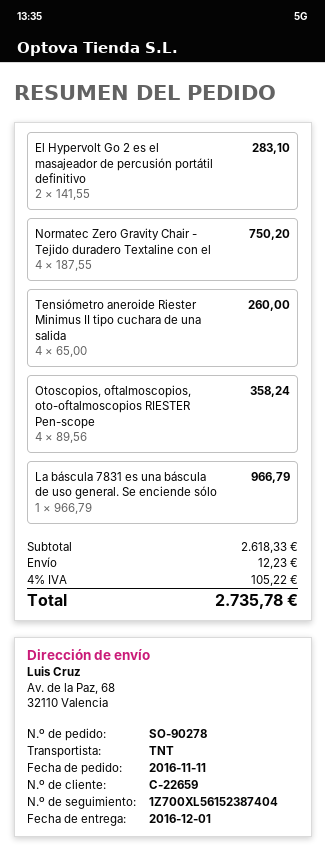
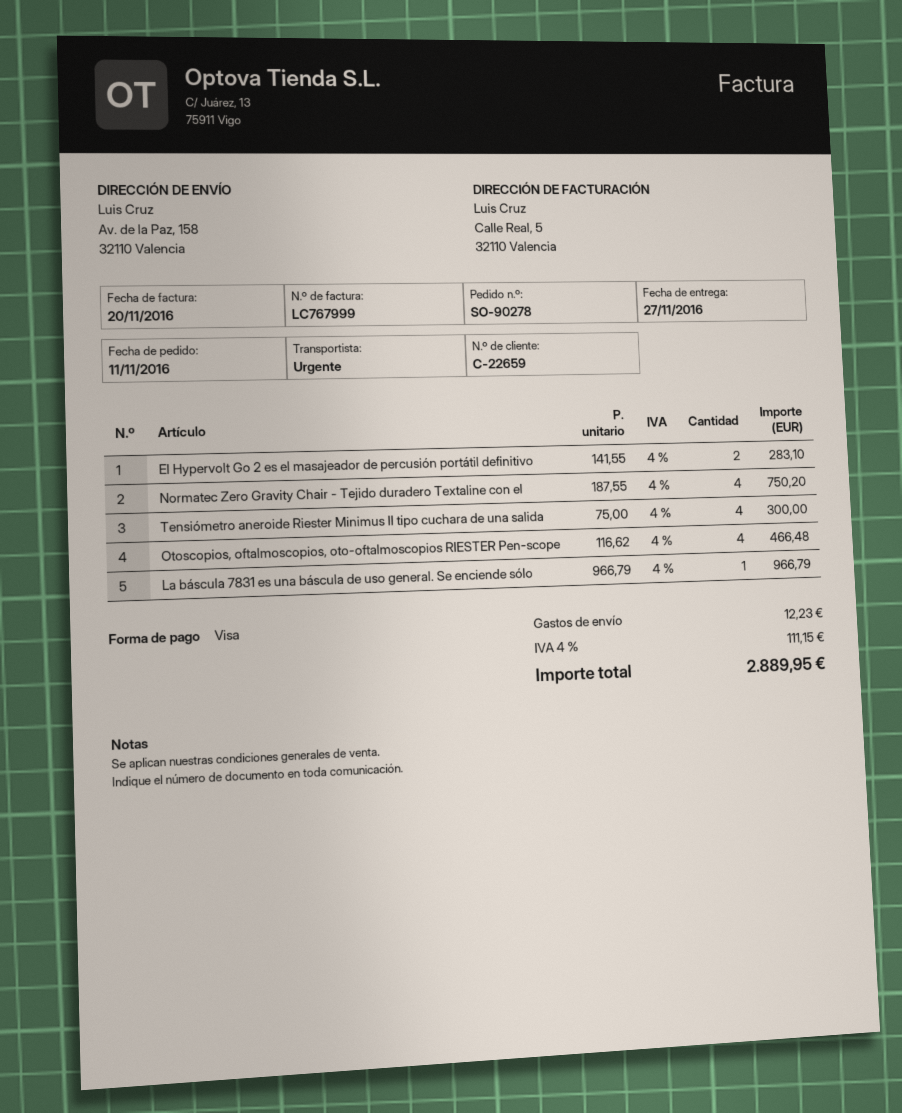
delivery date: 2016-12-01 -> 2016-11-27
shipping method: TNT -> express
ship to: Av. de la Paz, 68, 32110 Valencia -> Av. de la Paz, 158, 32110 Valencia
Tensiómetro aneroide Riester Minimus II tipo cuchara de una salida: 4 x 65.00 = 260.00 -> 4 x 75.00 = 300.00
Otoscopios, oftalmoscopios, oto-oftalmoscopios RIESTER Pen-scope: 4 x 89.56 = 358.24 -> 4 x 116.62 = 466.48
tax: 4% = 105.22 -> 4% = 111.15
total: 2735.78 -> 2889.95

